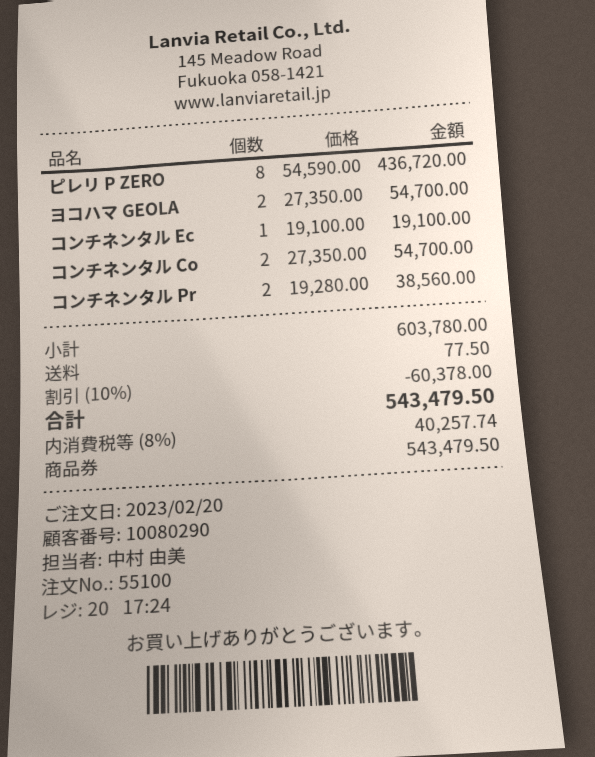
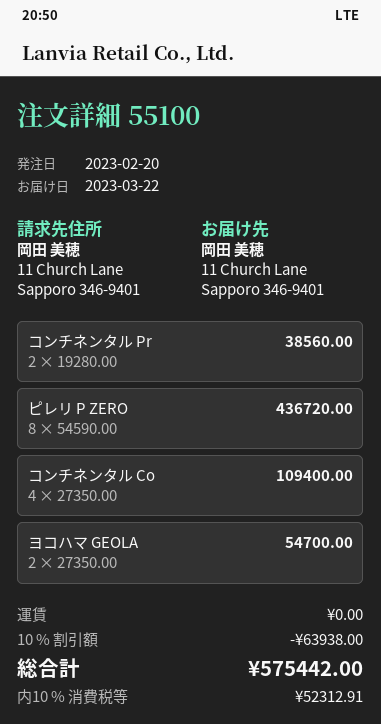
コンチネンタル Ec: 1 x 19100.00 = 19100.00 -> none
コンチネンタル Co: 2 x 27350.00 = 54700.00 -> 4 x 27350.00 = 109400.00
discount: 10% = 60378.00 -> 10% = 63938.00
shipping: 77.50 -> 0.00
tax: 8% = 40257.74 -> 10% = 52312.91
total: 543479.50 -> 575442.00

